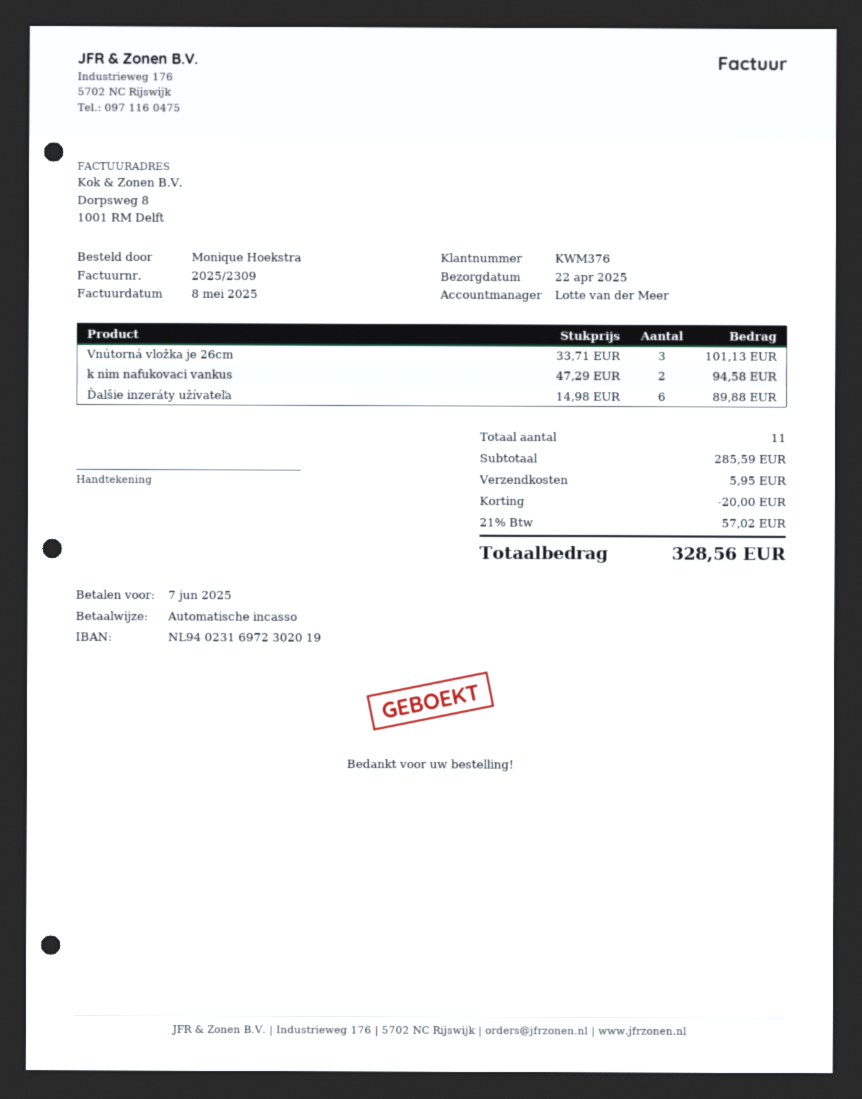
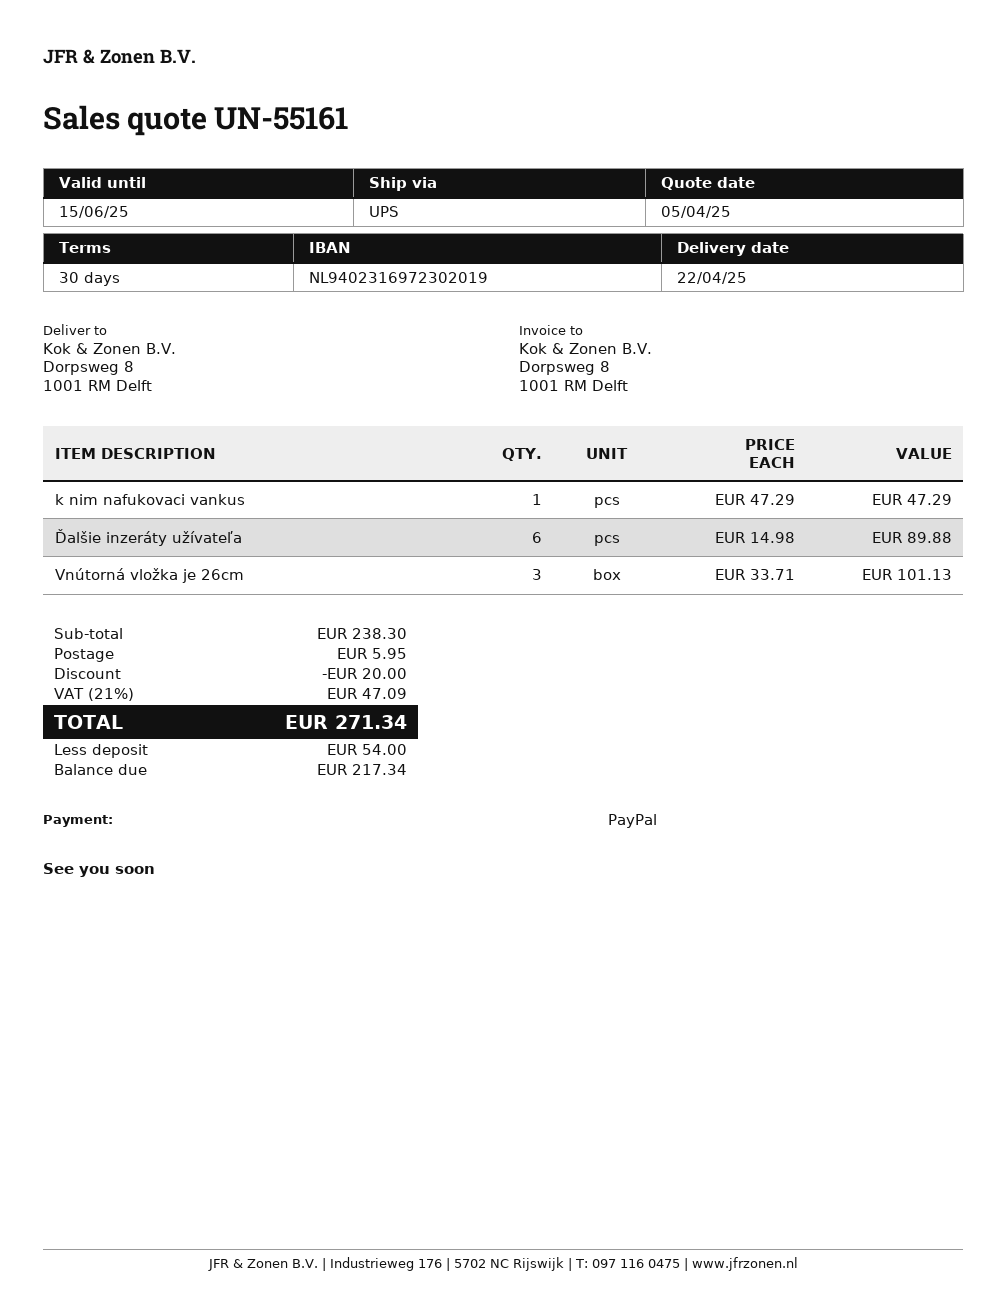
payment method: direct debit -> PayPal
k nim nafukovaci vankus: 2 x 47.29 = 94.58 -> 1 x 47.29 = 47.29
subtotal: 285.59 -> 238.30
tax: 21% = 57.02 -> 21% = 47.09
total: 328.56 -> 271.34

